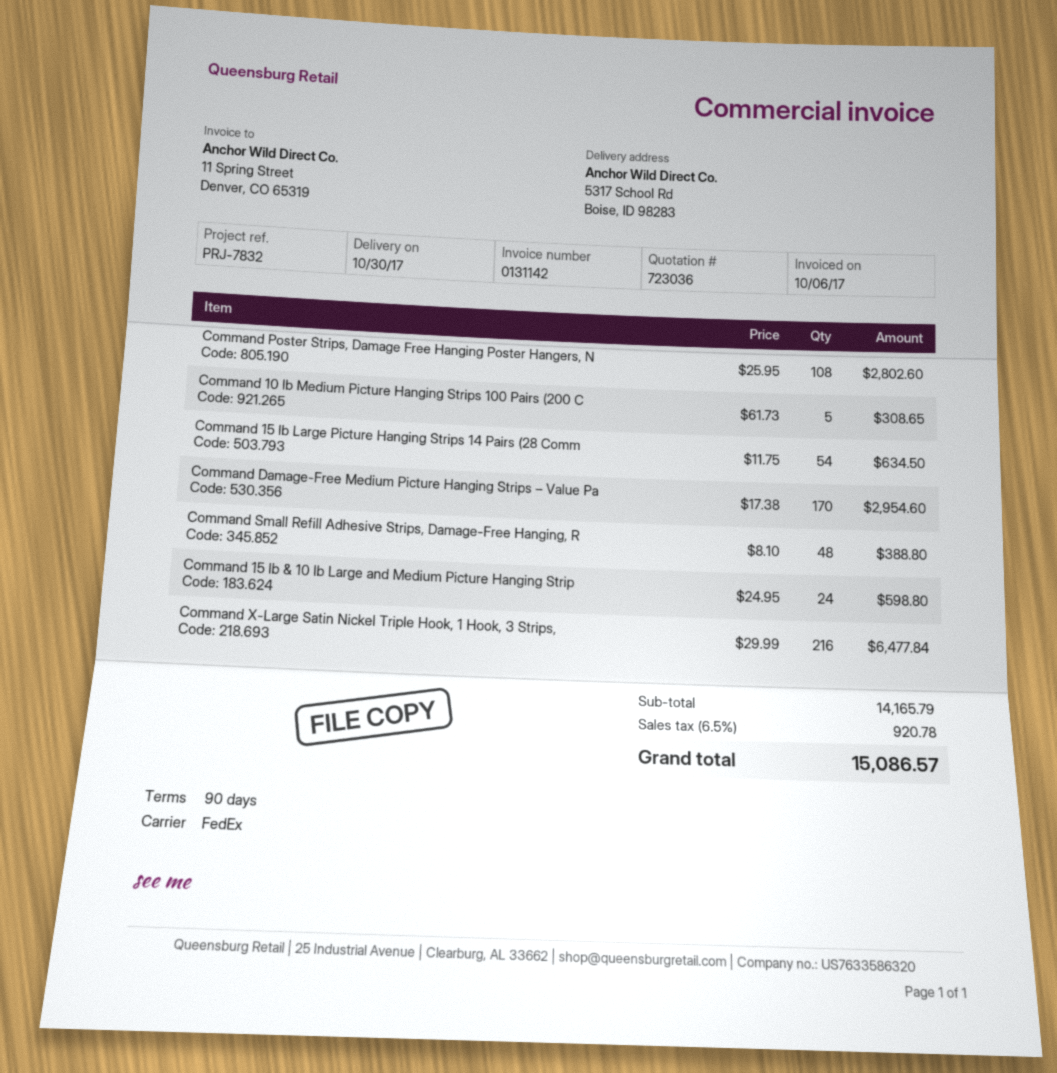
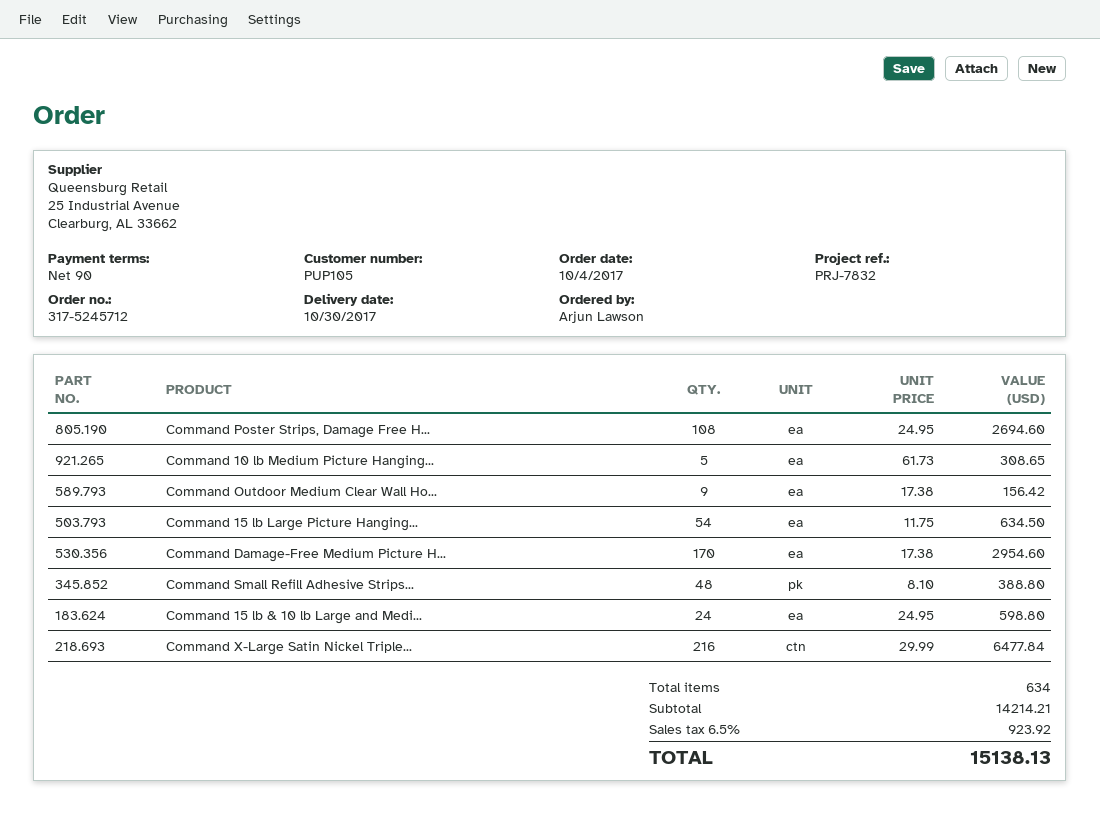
Command Poster Strips, Damage Free Hanging Poster Hangers, N: 108 x 25.95 = 2802.60 -> 108 x 24.95 = 2694.60
Command Outdoor Medium Clear Wall Ho...: none -> 9 x 17.38 = 156.42
subtotal: 14165.79 -> 14214.21
tax: 6.5% = 920.78 -> 6.5% = 923.92
total: 15086.57 -> 15138.13

